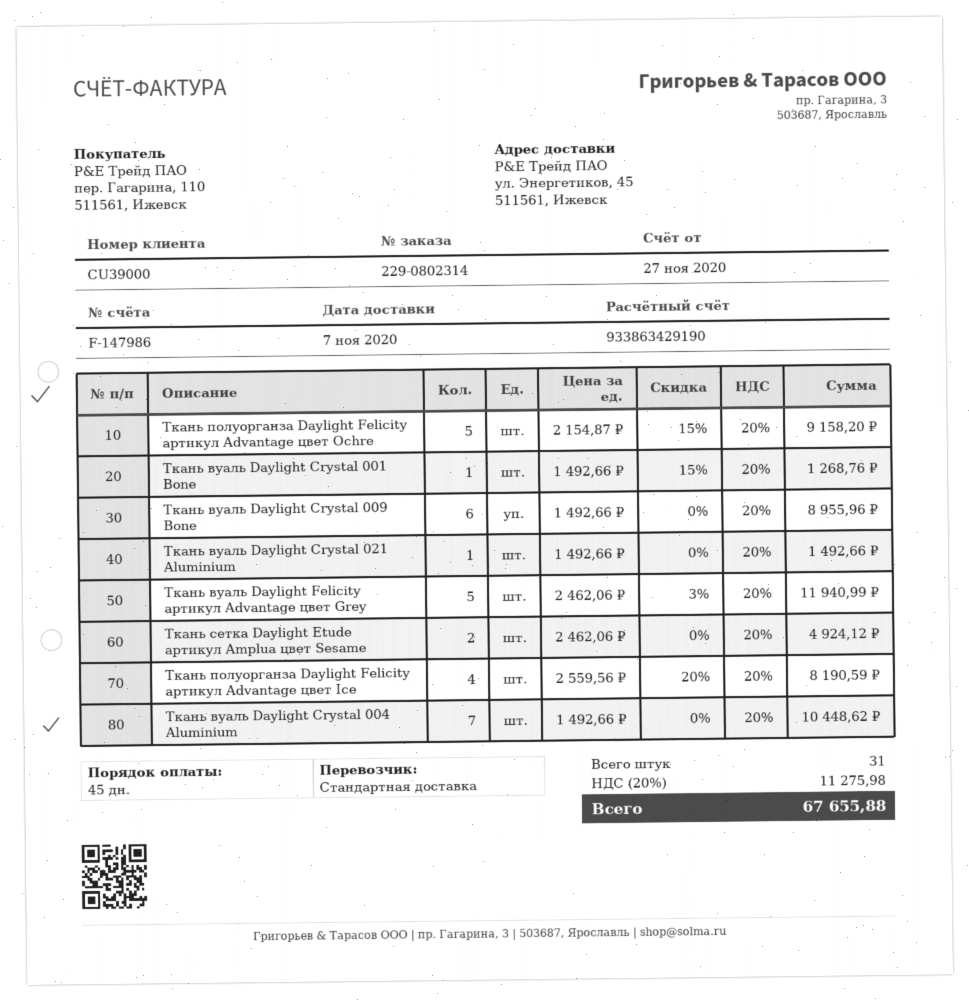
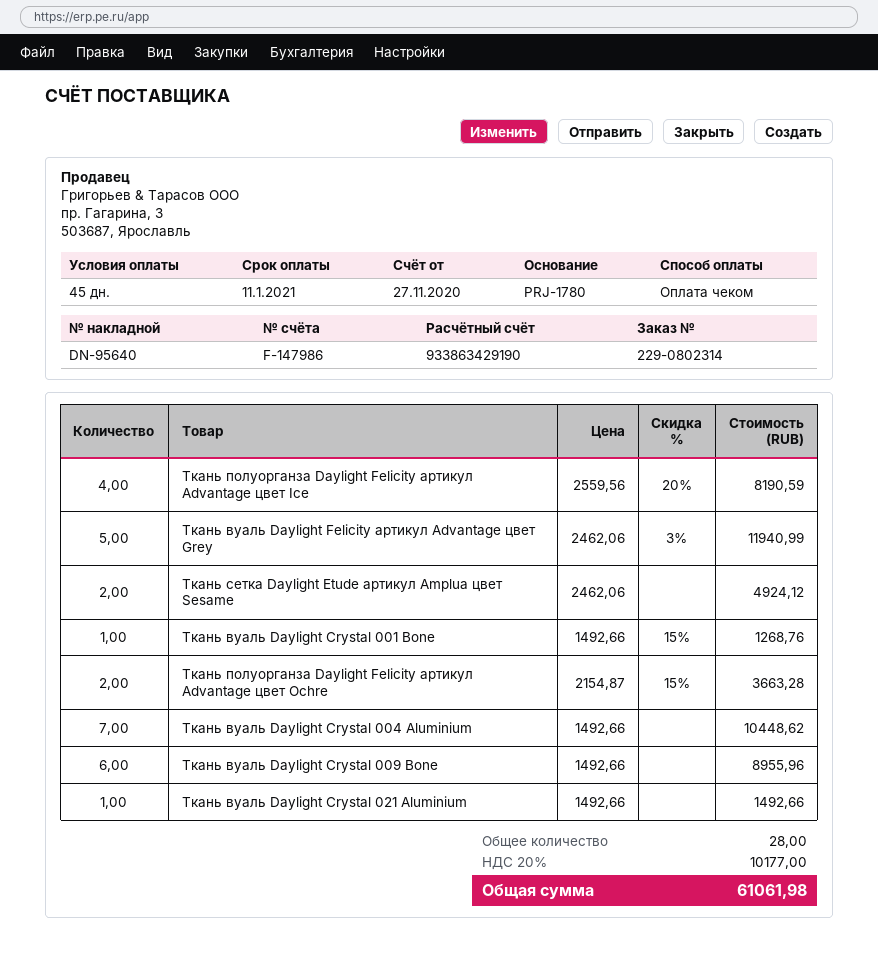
Ткань полуорганза Daylight Felicity артикул Advantage цвет Ochre: 5 x 2154.87 - 15% = 9158.20 -> 2 x 2154.87 - 15% = 3663.28
total quantity: 31 -> 28
tax: 20% = 11275.98 -> 20% = 10177.00
total: 67655.88 -> 61061.98

